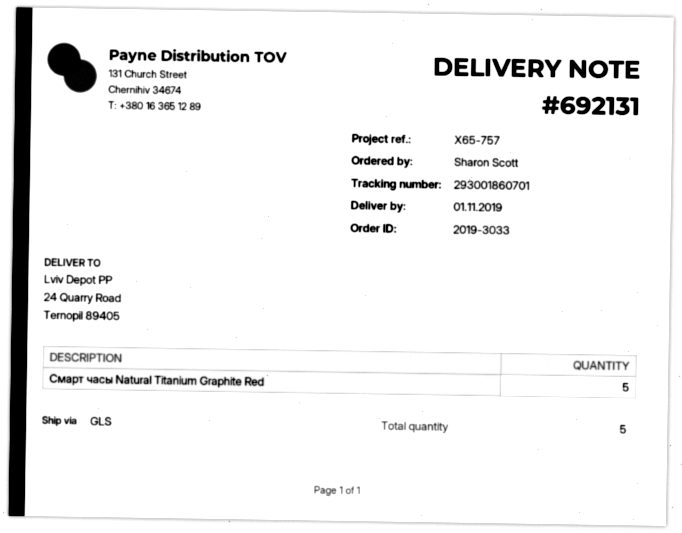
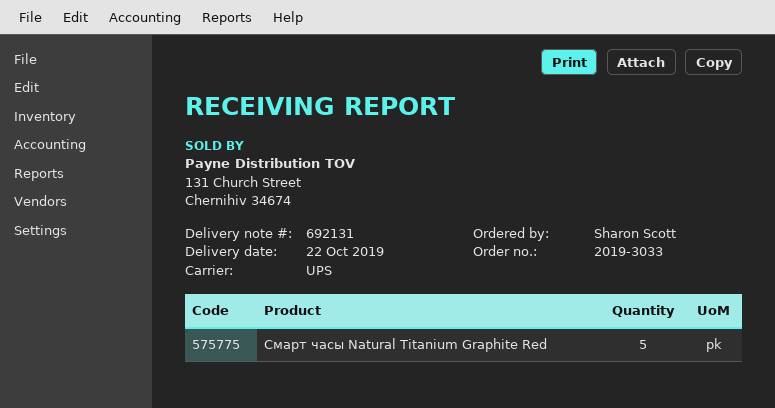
delivery date: 2019-11-01 -> 2019-10-22
shipping method: GLS -> UPS

